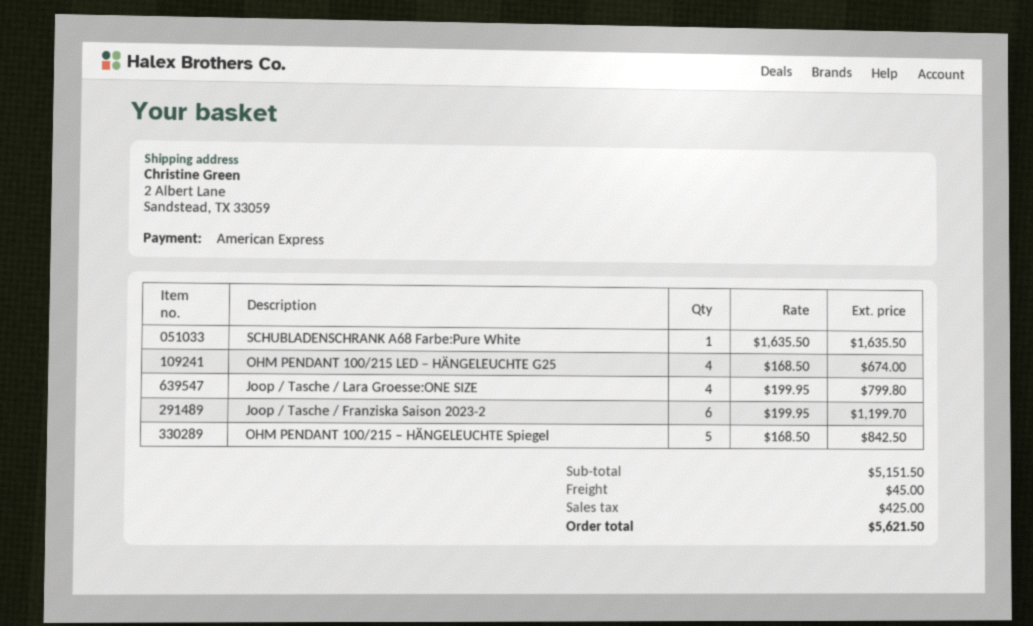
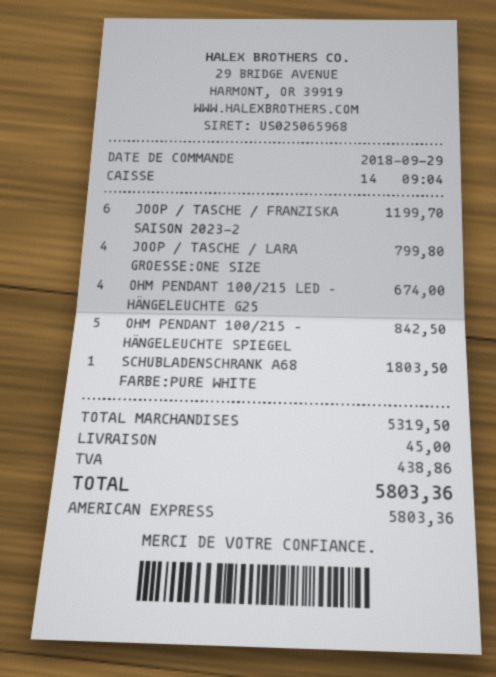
SCHUBLADENSCHRANK A68 Farbe:Pure White: 1 for 1635.50 -> 1 for 1803.50
subtotal: 5151.50 -> 5319.50
tax: 425.00 -> 438.86
total: 5621.50 -> 5803.36

